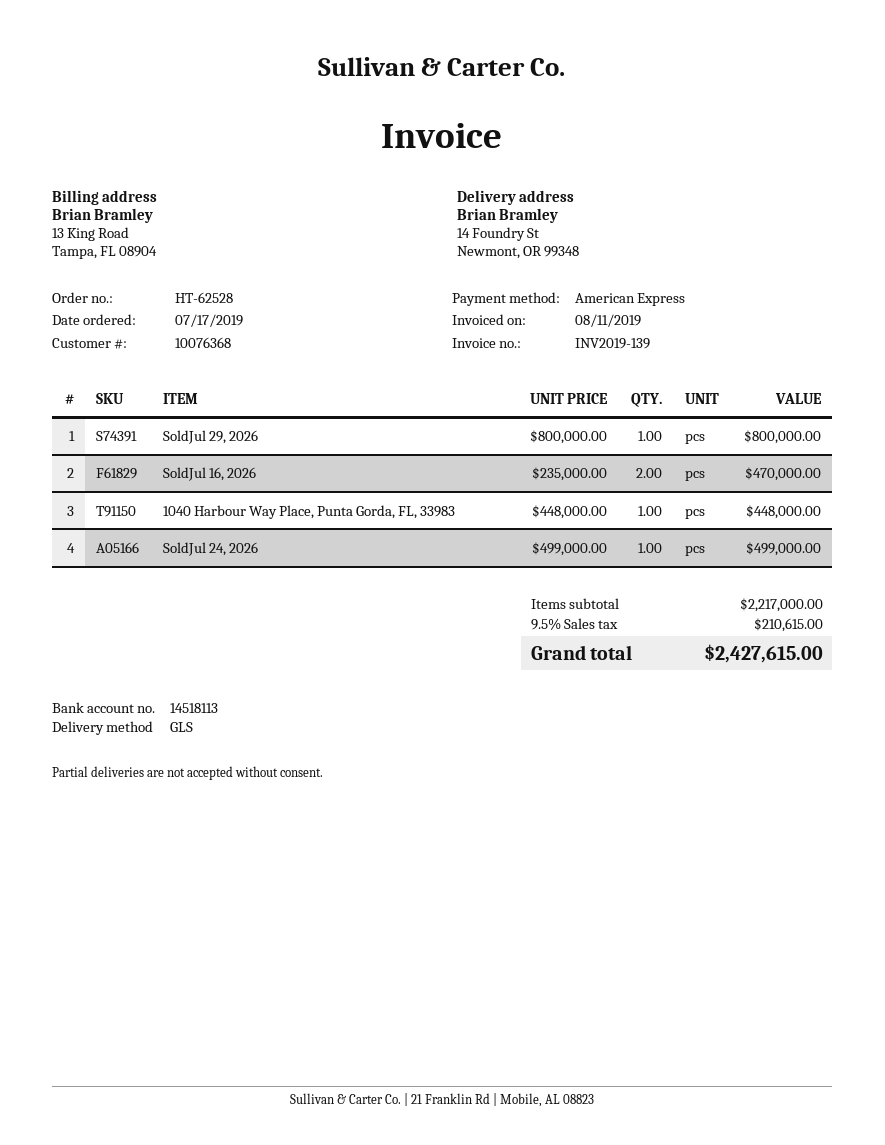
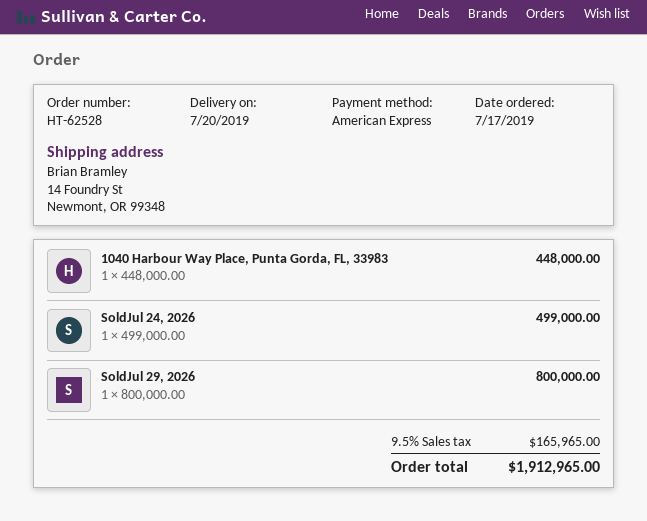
SoldJul 16, 2026: 2 x 235000.00 = 470000.00 -> none
tax: 9.5% = 210615.00 -> 9.5% = 165965.00
total: 2427615.00 -> 1912965.00

